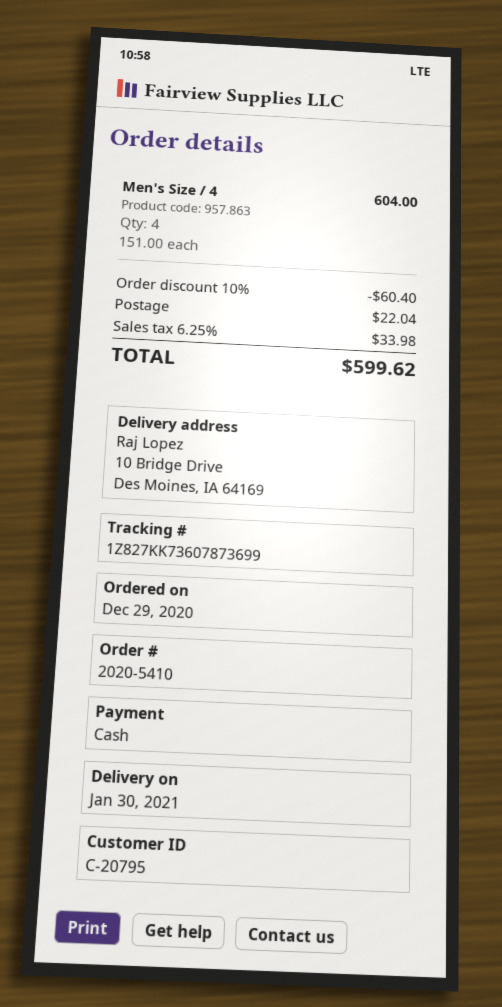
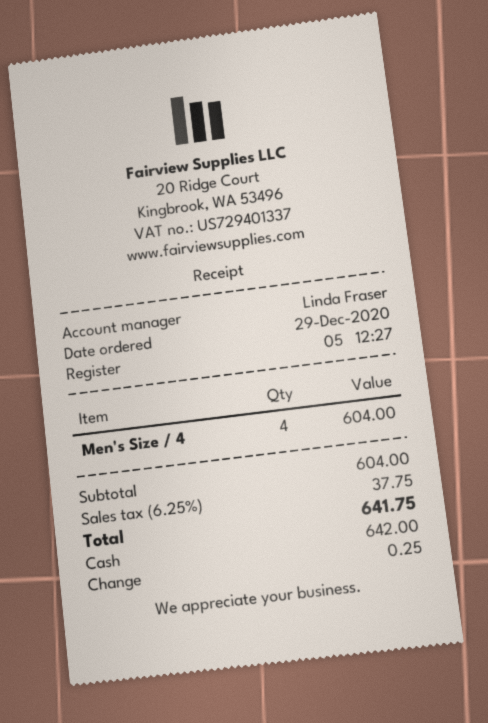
discount: 10% = 60.40 -> none
shipping: 22.04 -> none
tax: 6.25% = 33.98 -> 6.25% = 37.75
total: 599.62 -> 641.75

